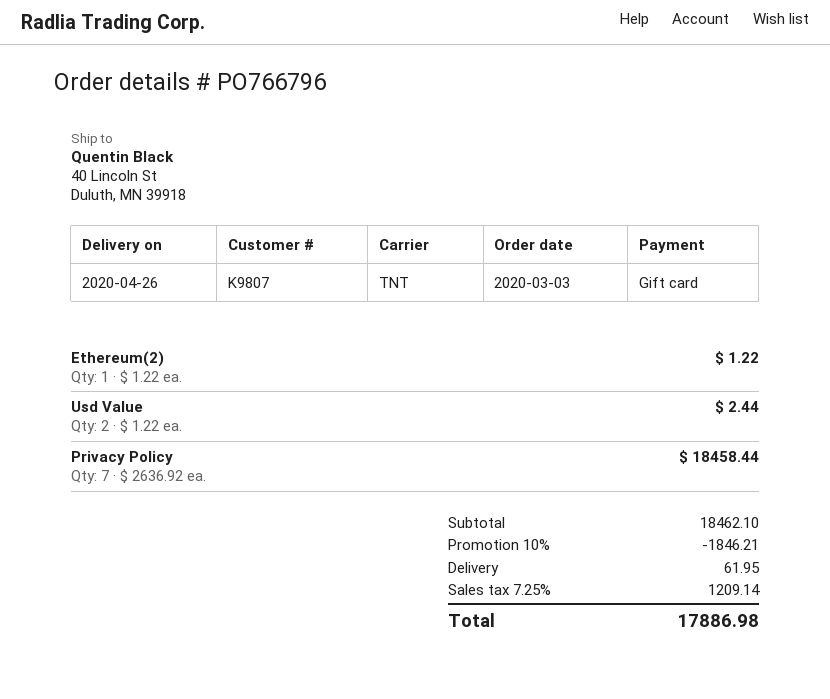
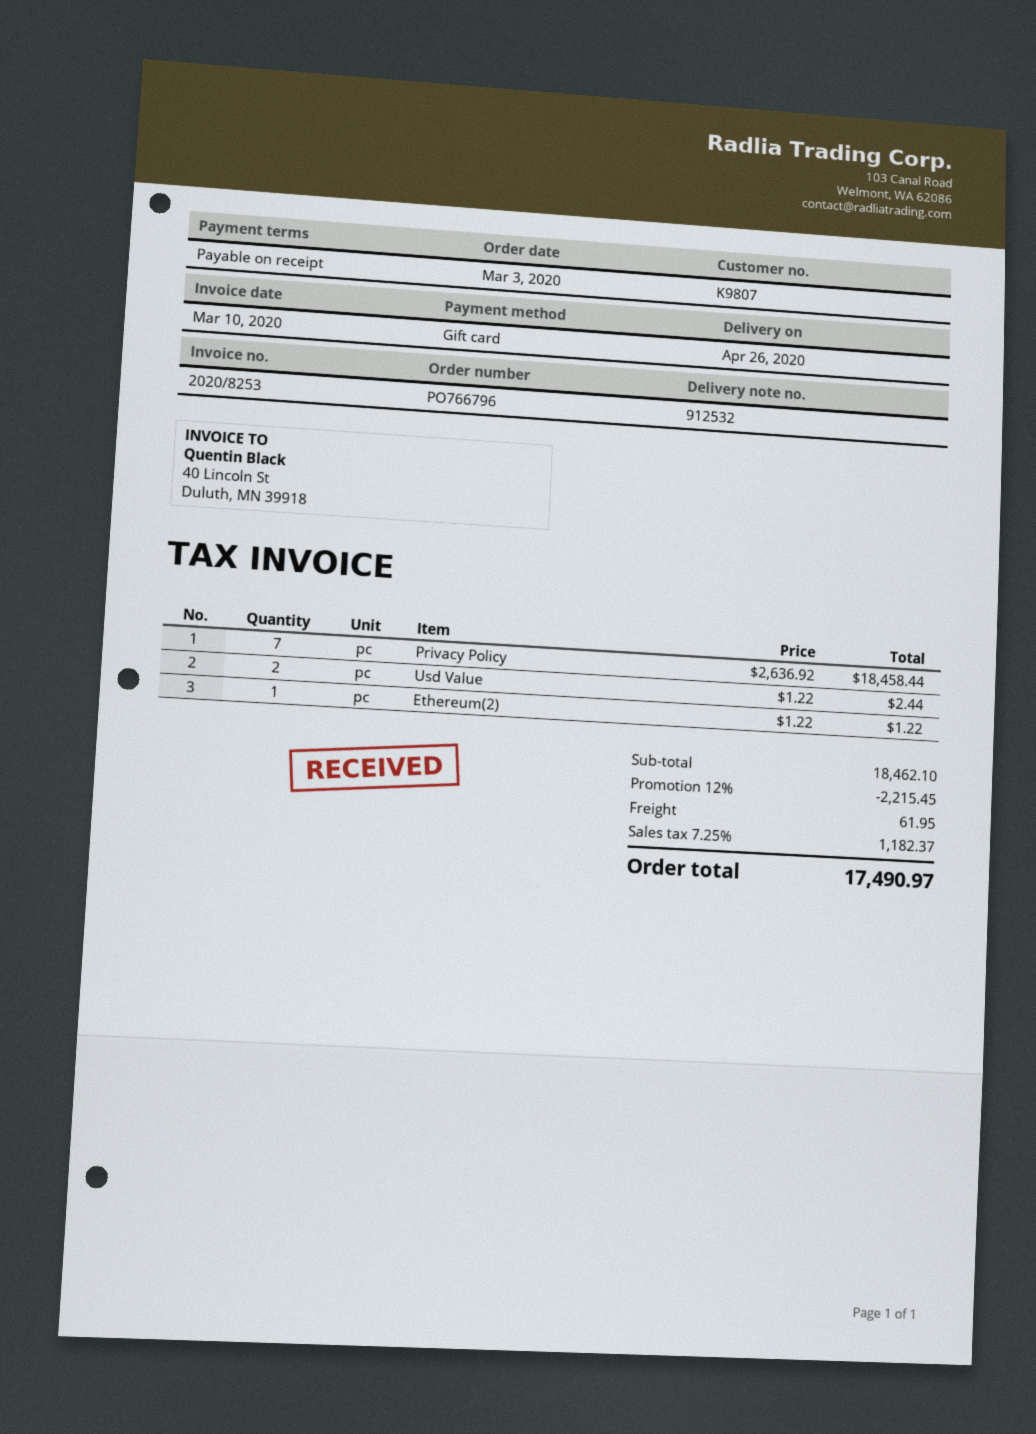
discount: 10% = 1846.21 -> 12% = 2215.45
tax: 7.25% = 1209.14 -> 7.25% = 1182.37
total: 17886.98 -> 17490.97

